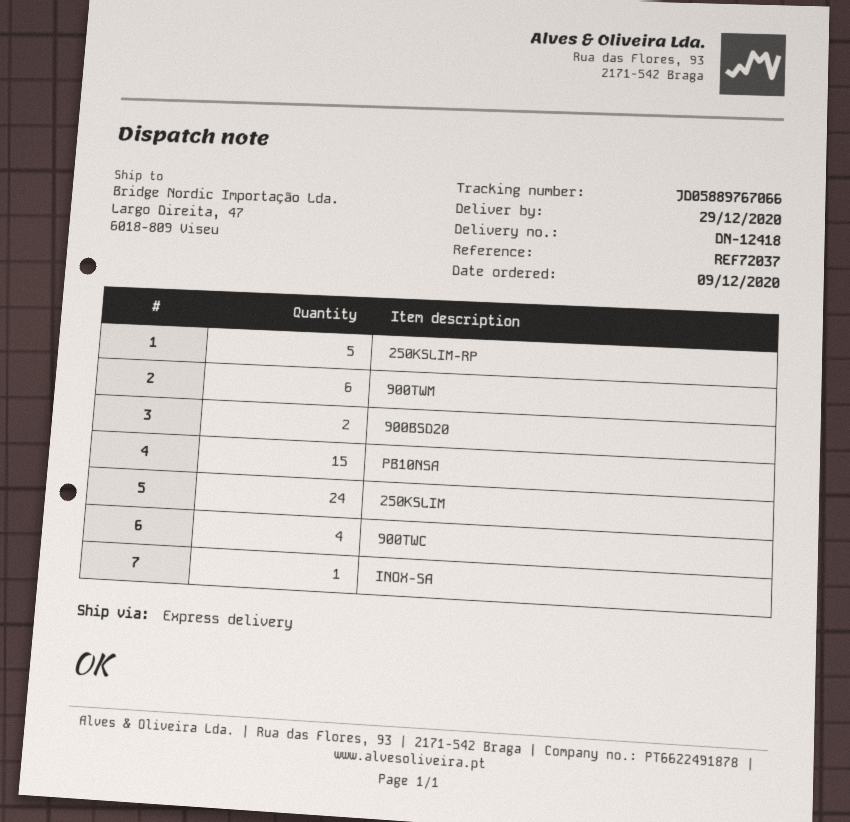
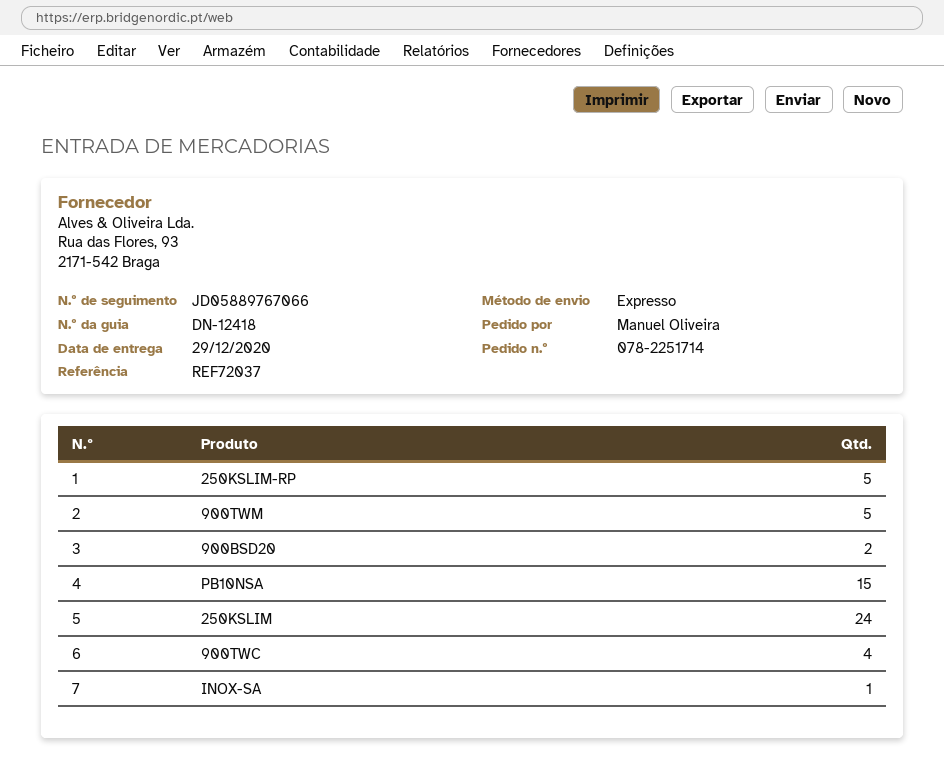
900TWM: 6 -> 5

